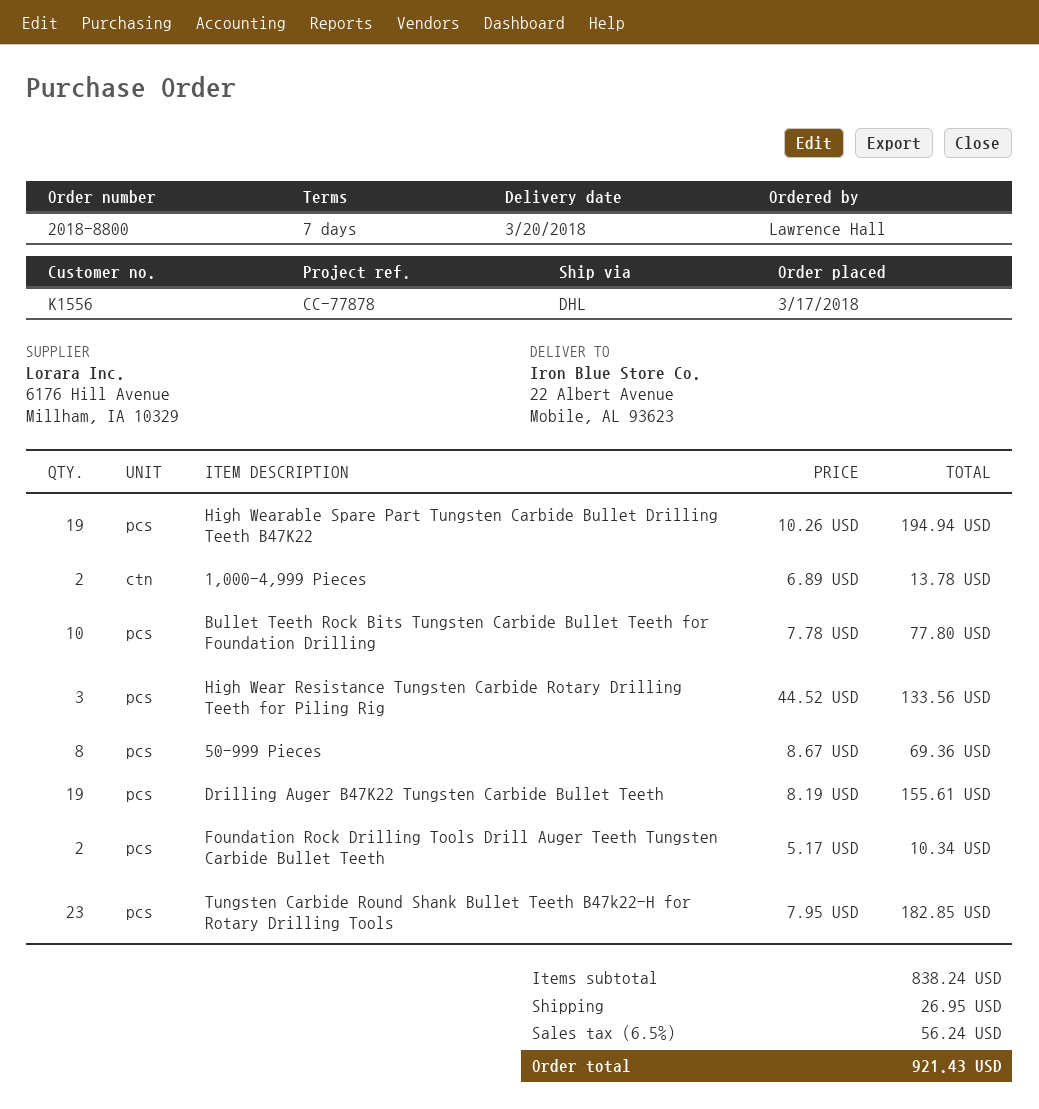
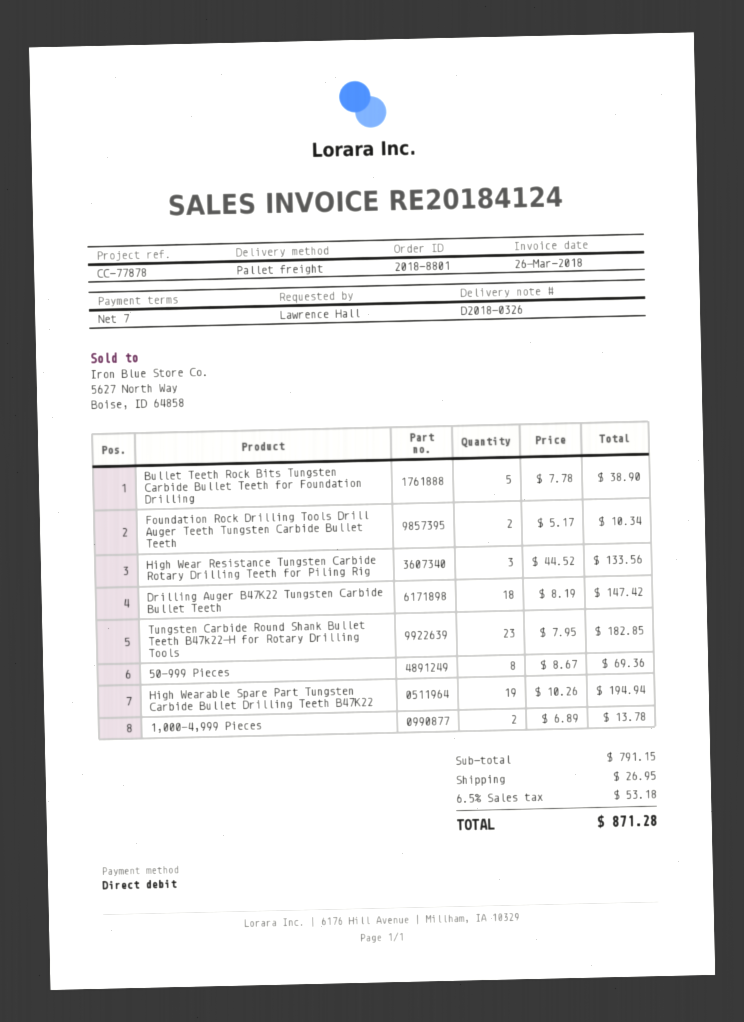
order number: 2018-8800 -> 2018-8801
shipping method: DHL -> pallet freight
Bullet Teeth Rock Bits Tungsten Carbide Bullet Teeth for Foundation Drilling: 10 x 7.78 = 77.80 -> 5 x 7.78 = 38.90
Drilling Auger B47K22 Tungsten Carbide Bullet Teeth: 19 x 8.19 = 155.61 -> 18 x 8.19 = 147.42
subtotal: 838.24 -> 791.15
tax: 6.5% = 56.24 -> 6.5% = 53.18
total: 921.43 -> 871.28

